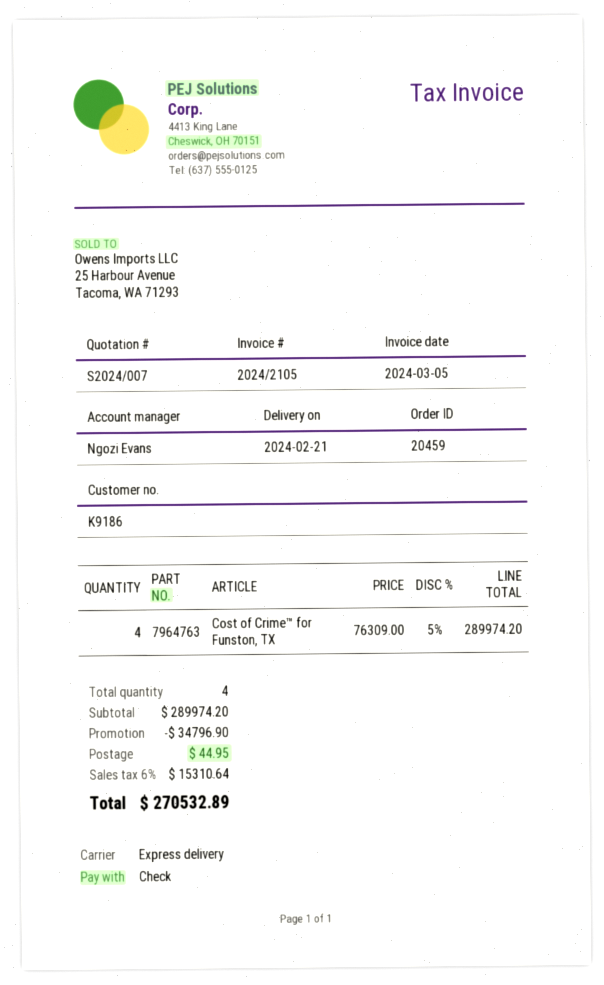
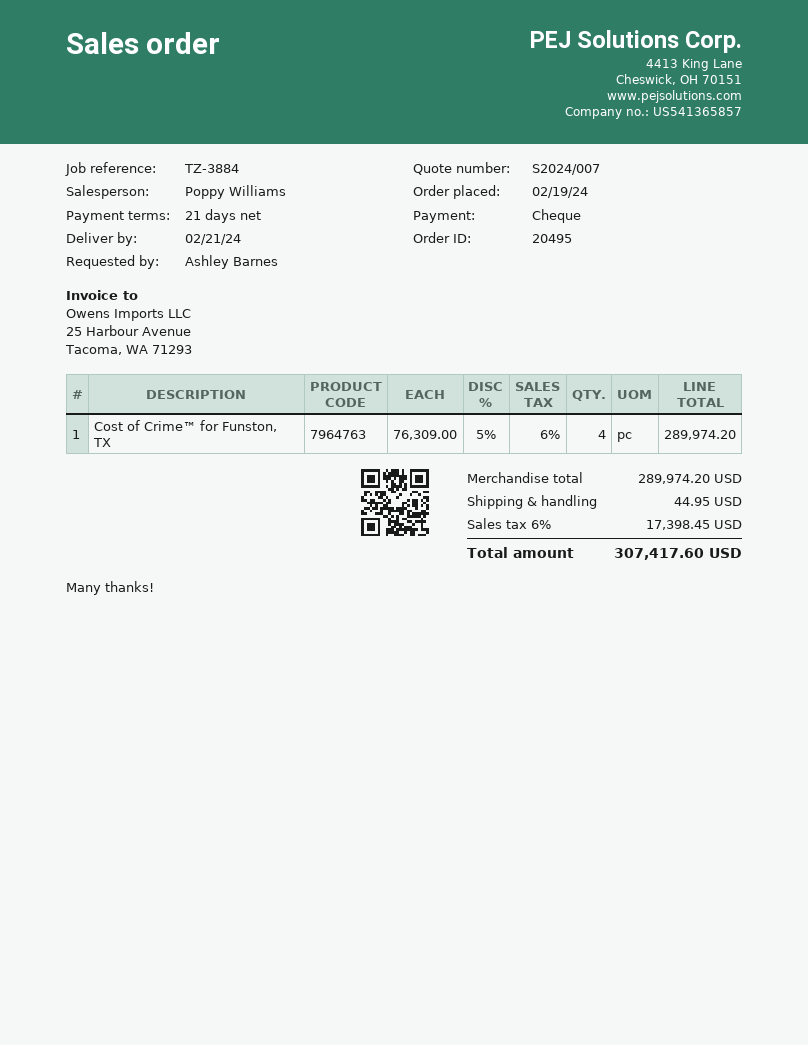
order number: 20459 -> 20495
sales rep: Ngozi Evans -> Poppy Williams
discount: 34796.90 -> none
tax: 6% = 15310.64 -> 6% = 17398.45
total: 270532.89 -> 307417.60

